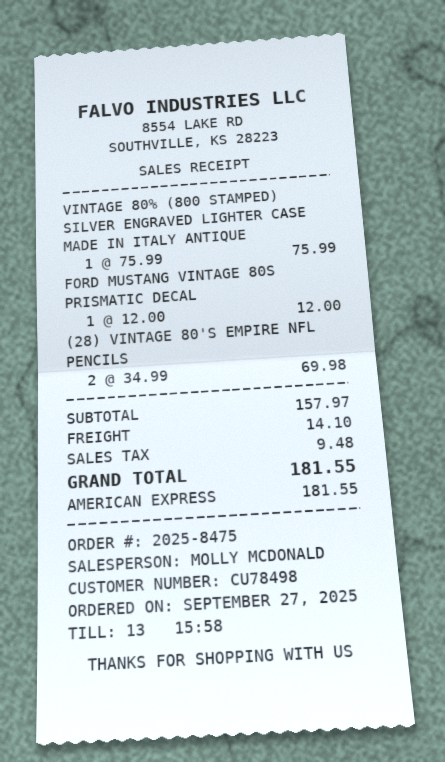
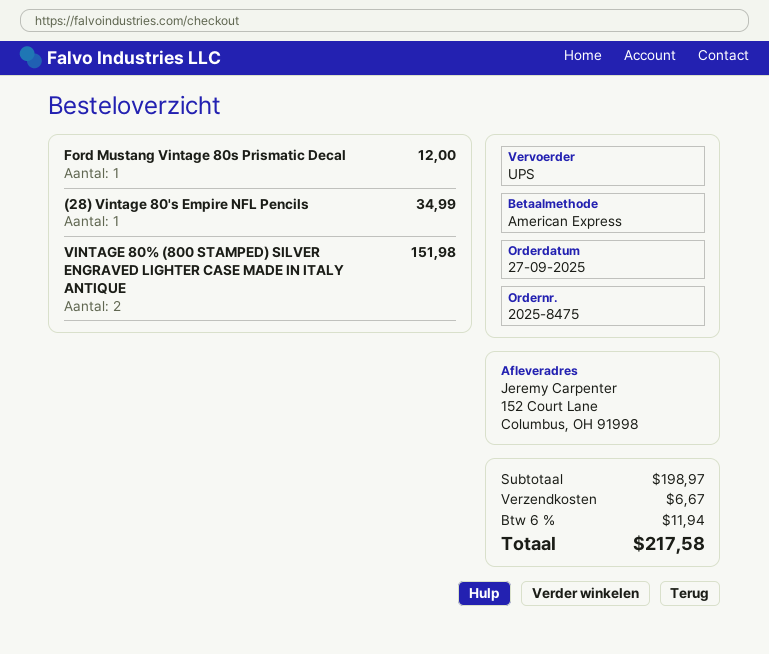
VINTAGE 80% (800 STAMPED) SILVER ENGRAVED LIGHTER CASE MADE IN ITALY ANTIQUE: 1 for 75.99 -> 2 for 151.98
(28) VINTAGE 80'S EMPIRE NFL PENCILS: 2 for 69.98 -> 1 for 34.99
subtotal: 157.97 -> 198.97
shipping: 14.10 -> 6.67
tax: 9.48 -> 11.94
total: 181.55 -> 217.58

